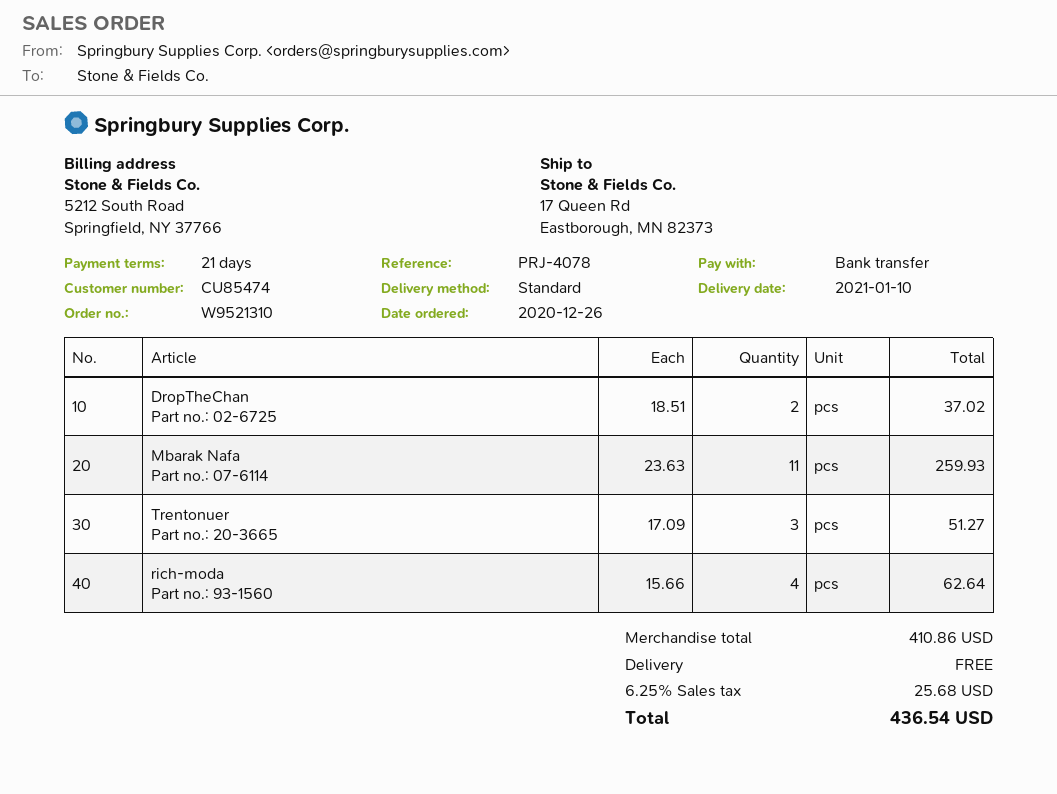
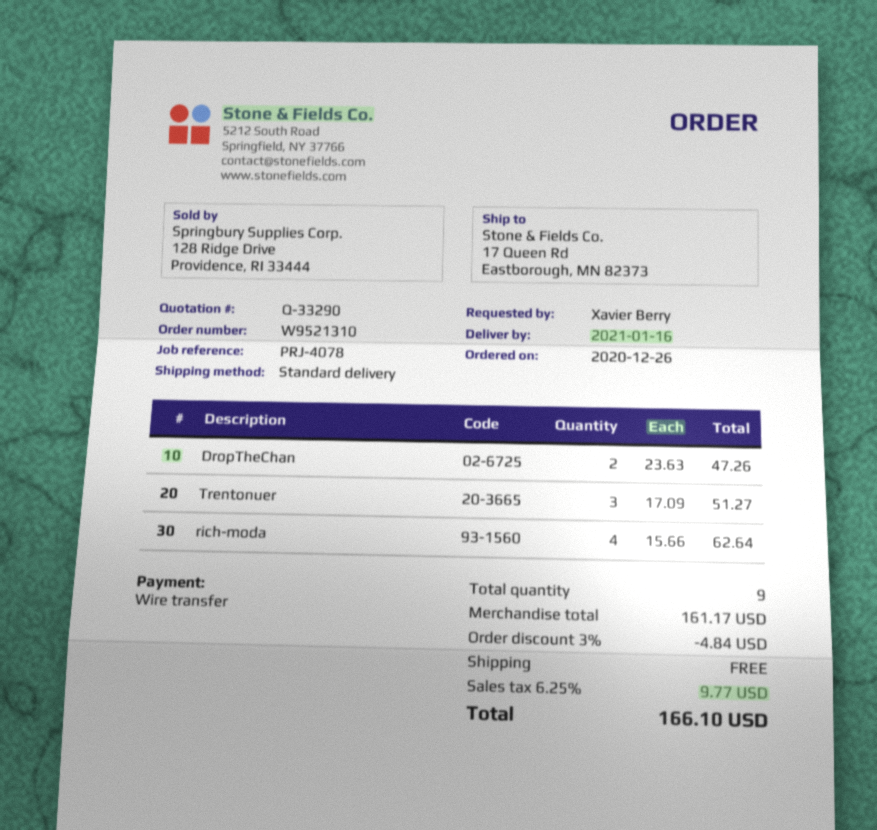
delivery date: 2021-01-10 -> 2021-01-16
DropTheChan: 2 x 18.51 = 37.02 -> 2 x 23.63 = 47.26
Mbarak Nafa: 11 x 23.63 = 259.93 -> none
subtotal: 410.86 -> 161.17
discount: none -> 3% = 4.84
tax: 6.25% = 25.68 -> 6.25% = 9.77
total: 436.54 -> 166.10

